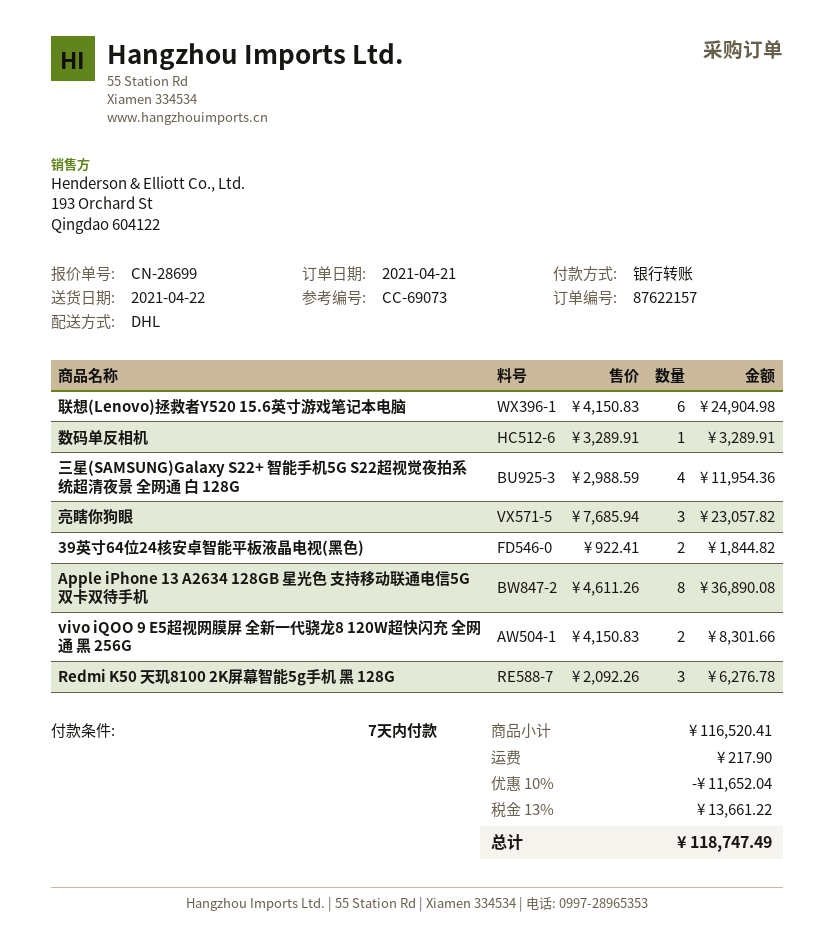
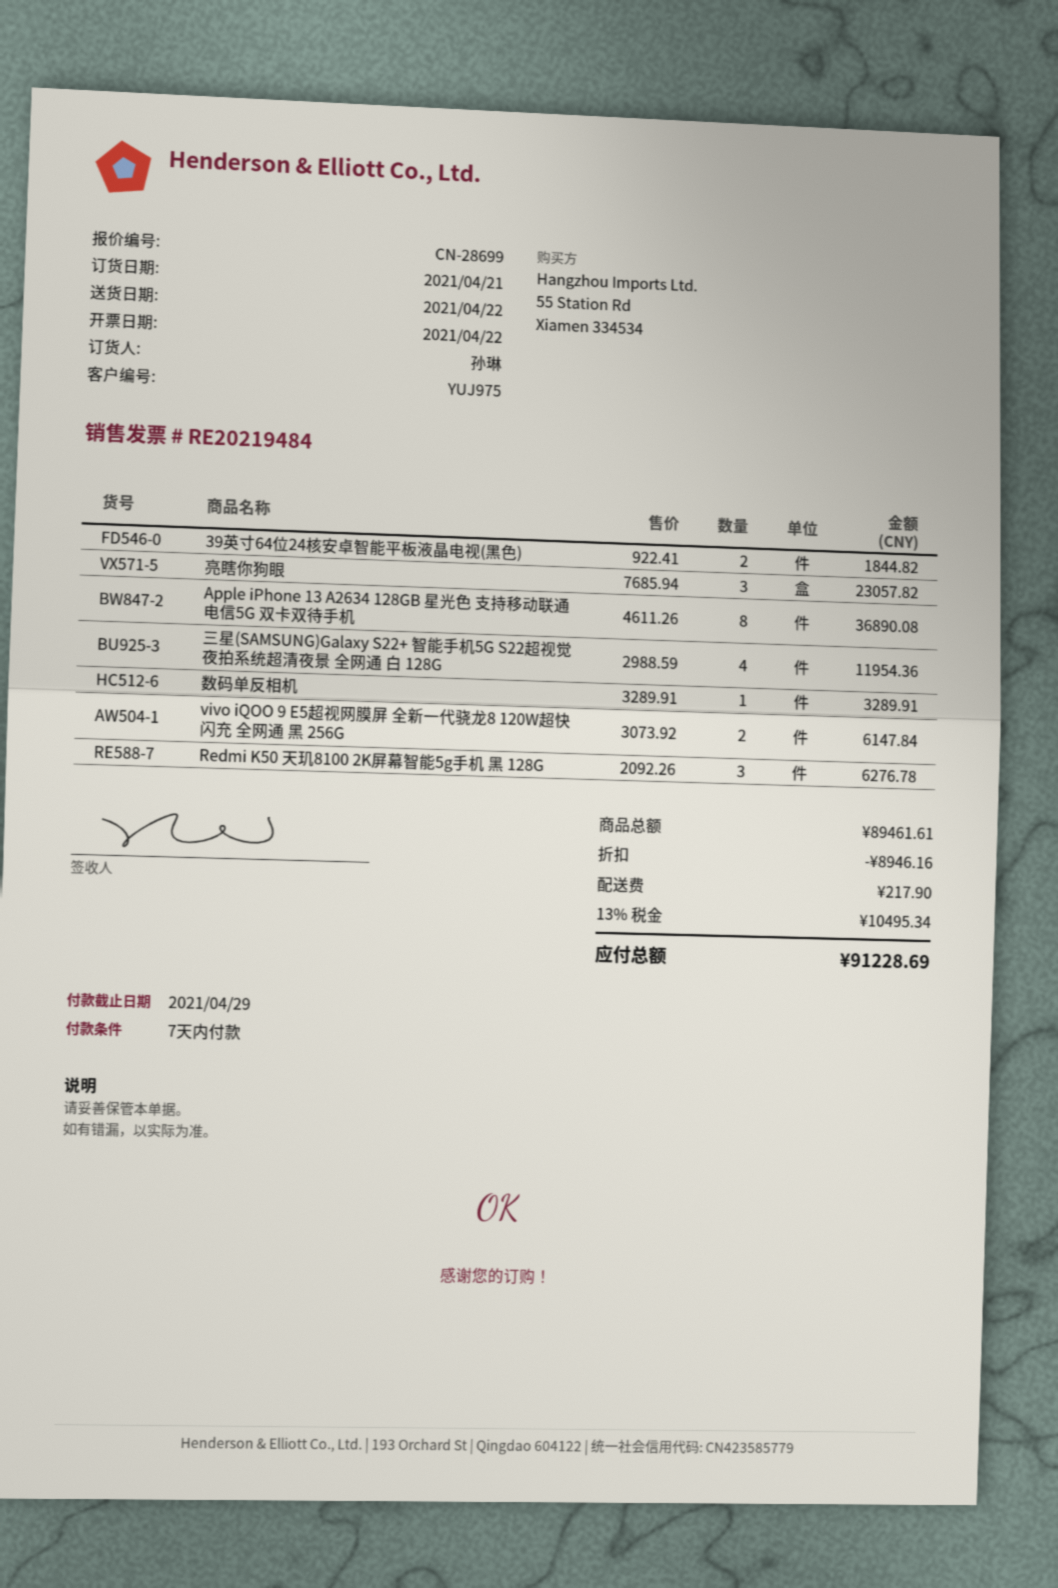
联想(Lenovo)拯救者Y520 15.6英寸游戏笔记本电脑: 6 x 4150.83 = 24904.98 -> none
vivo iQOO 9 E5超视网膜屏 全新一代骁龙8 120W超快闪充 全网通 黑 256G: 2 x 4150.83 = 8301.66 -> 2 x 3073.92 = 6147.84
subtotal: 116520.41 -> 89461.61
discount: 11652.04 -> 8946.16
tax: 13% = 13661.22 -> 13% = 10495.34
total: 118747.49 -> 91228.69

